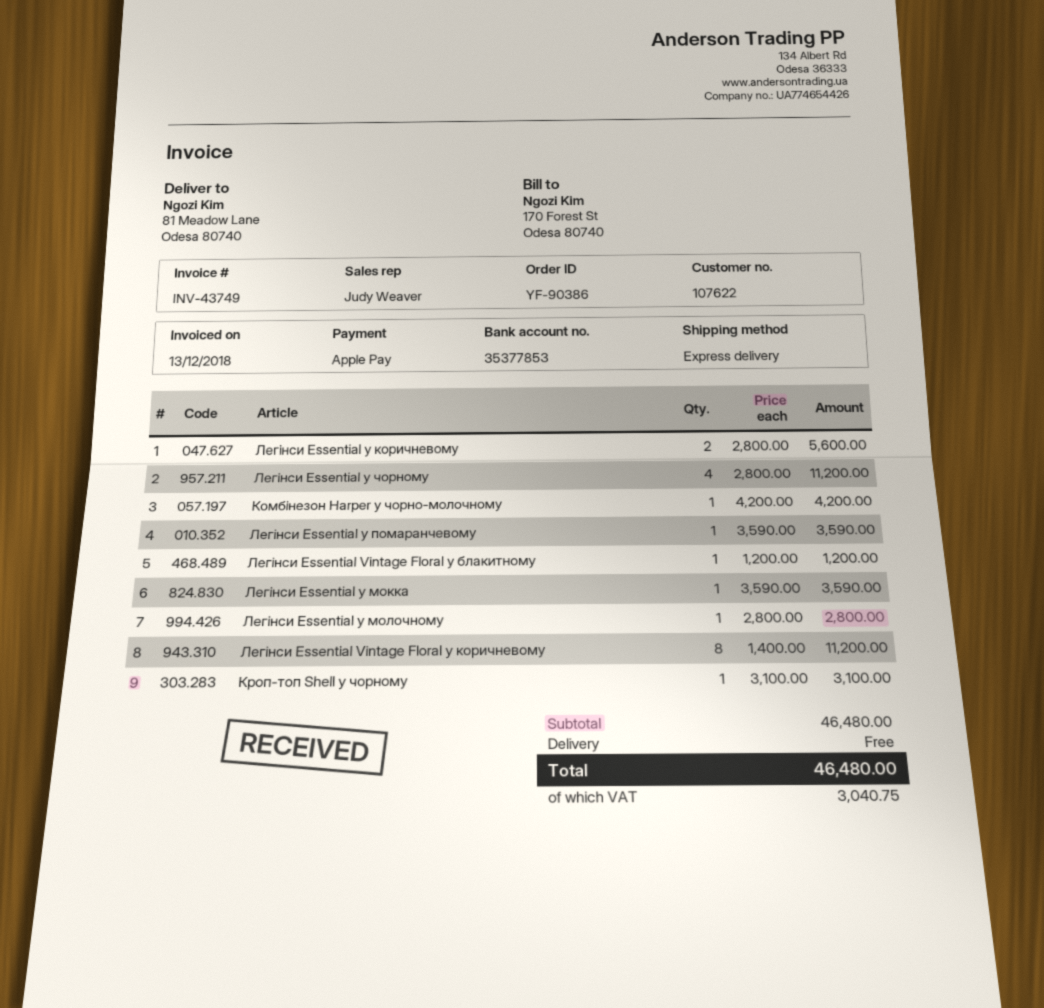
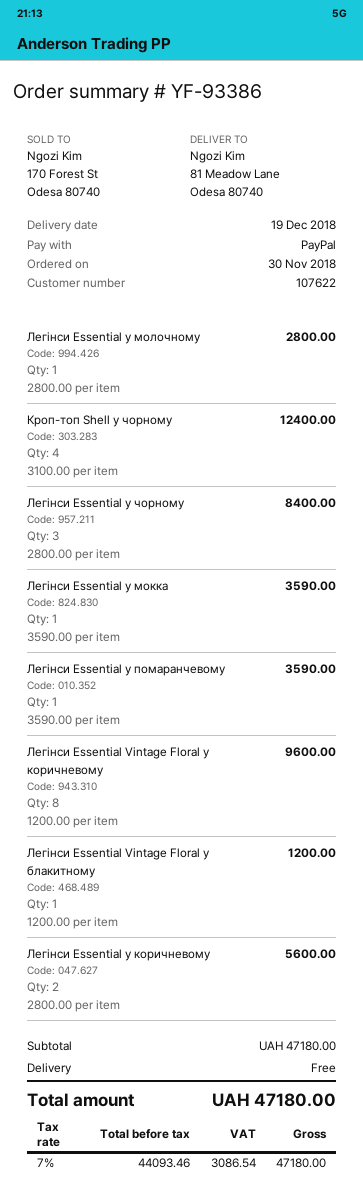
order number: YF-90386 -> YF-93386
payment method: Apple Pay -> PayPal
Легінси Essential у чорному: 4 x 2800.00 = 11200.00 -> 3 x 2800.00 = 8400.00
Комбінезон Harper у чорно-молочному: 1 x 4200.00 = 4200.00 -> none
Легінси Essential Vintage Floral у коричневому: 8 x 1400.00 = 11200.00 -> 8 x 1200.00 = 9600.00
Кроп-топ Shell у чорному: 1 x 3100.00 = 3100.00 -> 4 x 3100.00 = 12400.00
subtotal: 46480.00 -> 47180.00
tax: 3040.75 -> 3086.54
total: 46480.00 -> 47180.00

